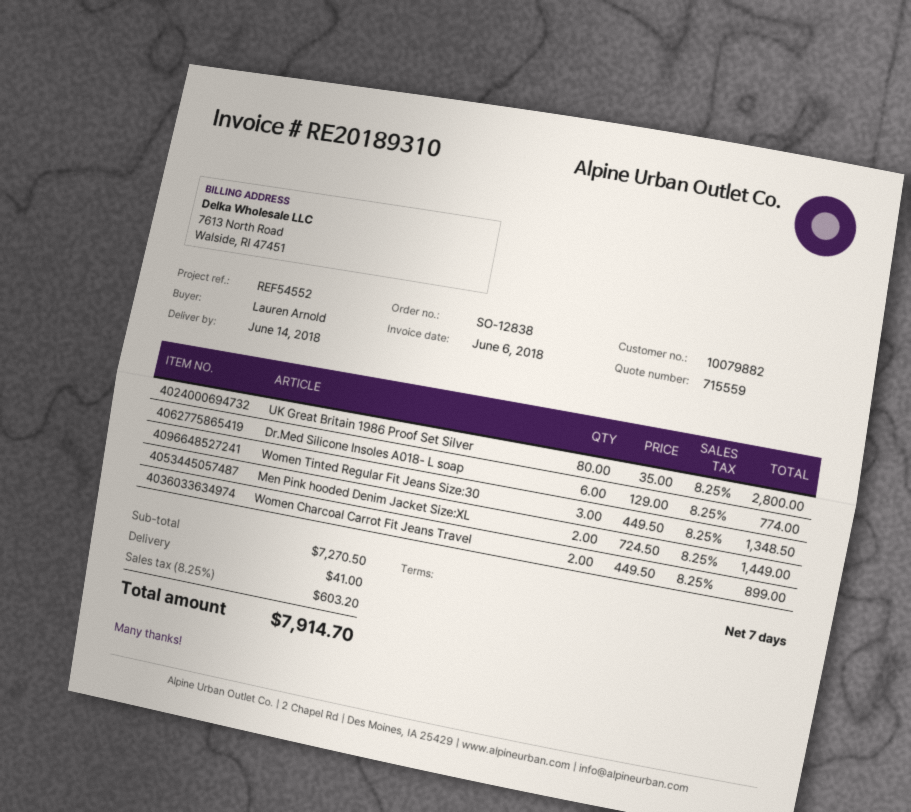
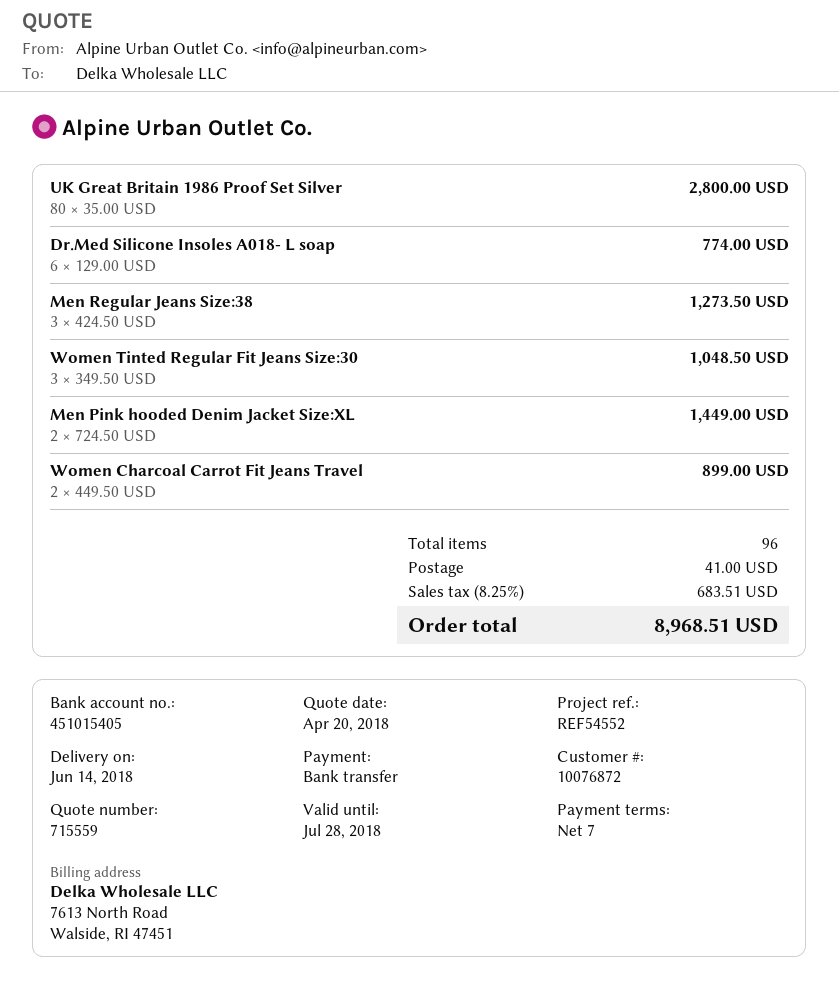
customer number: 10079882 -> 10076872
Women Tinted Regular Fit Jeans Size:30: 3 x 449.50 = 1348.50 -> 3 x 349.50 = 1048.50
Men Regular Jeans Size:38: none -> 3 x 424.50 = 1273.50
tax: 8.25% = 603.20 -> 8.25% = 683.51
total: 7914.70 -> 8968.51

